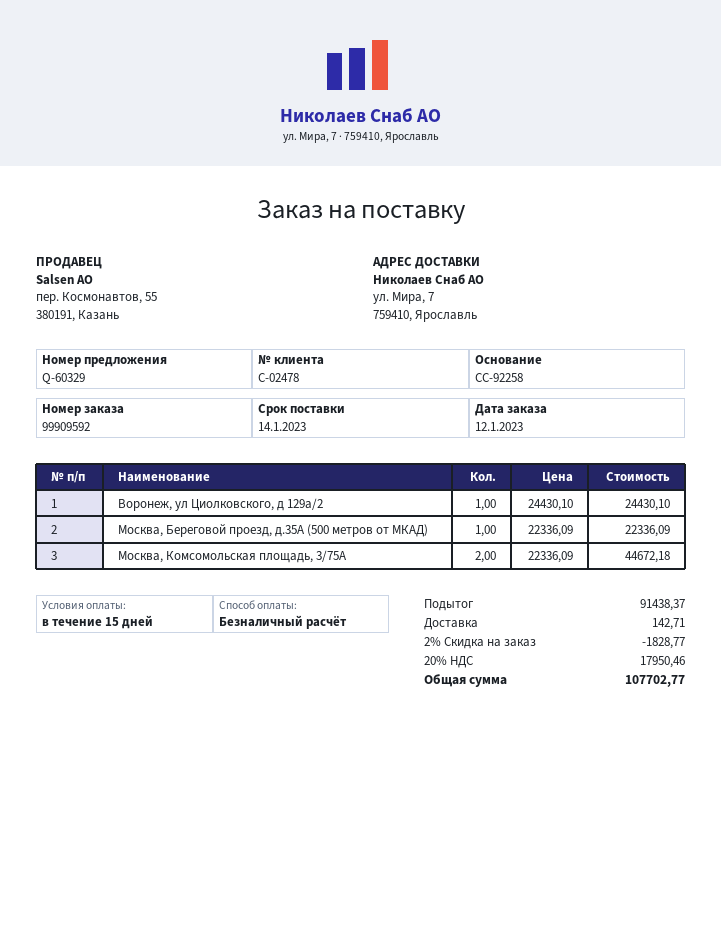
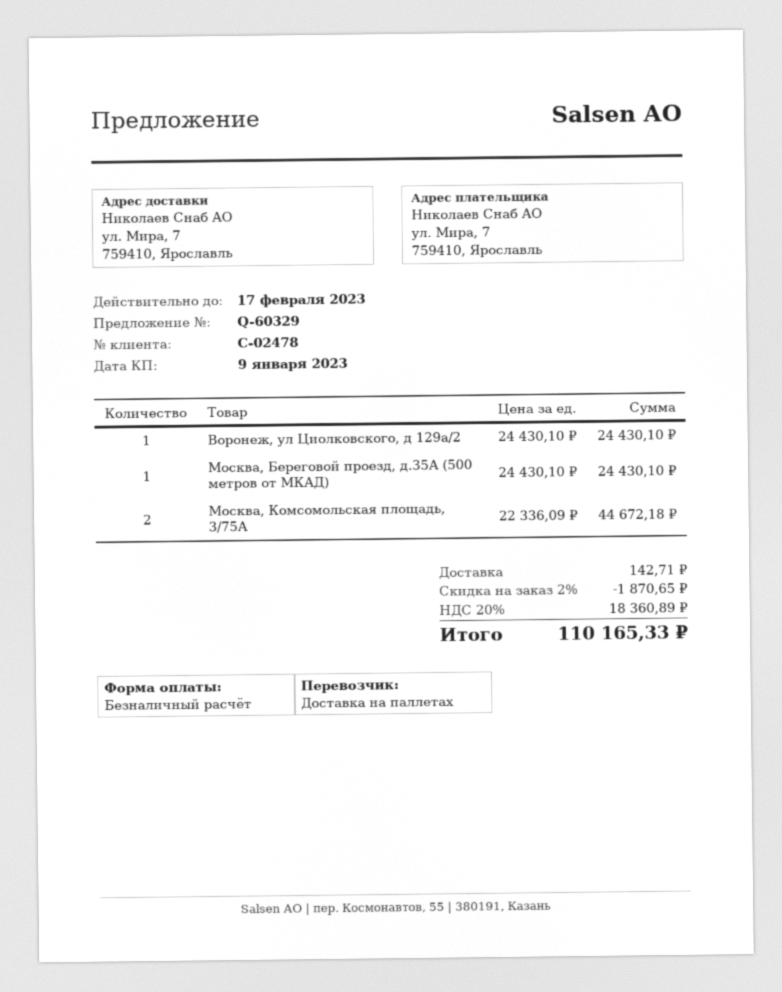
Москва, Береговой проезд, д.35А (500 метров от МКАД): 1 x 22336.09 = 22336.09 -> 1 x 24430.10 = 24430.10
discount: 2% = 1828.77 -> 2% = 1870.65
tax: 20% = 17950.46 -> 20% = 18360.89
total: 107702.77 -> 110165.33

